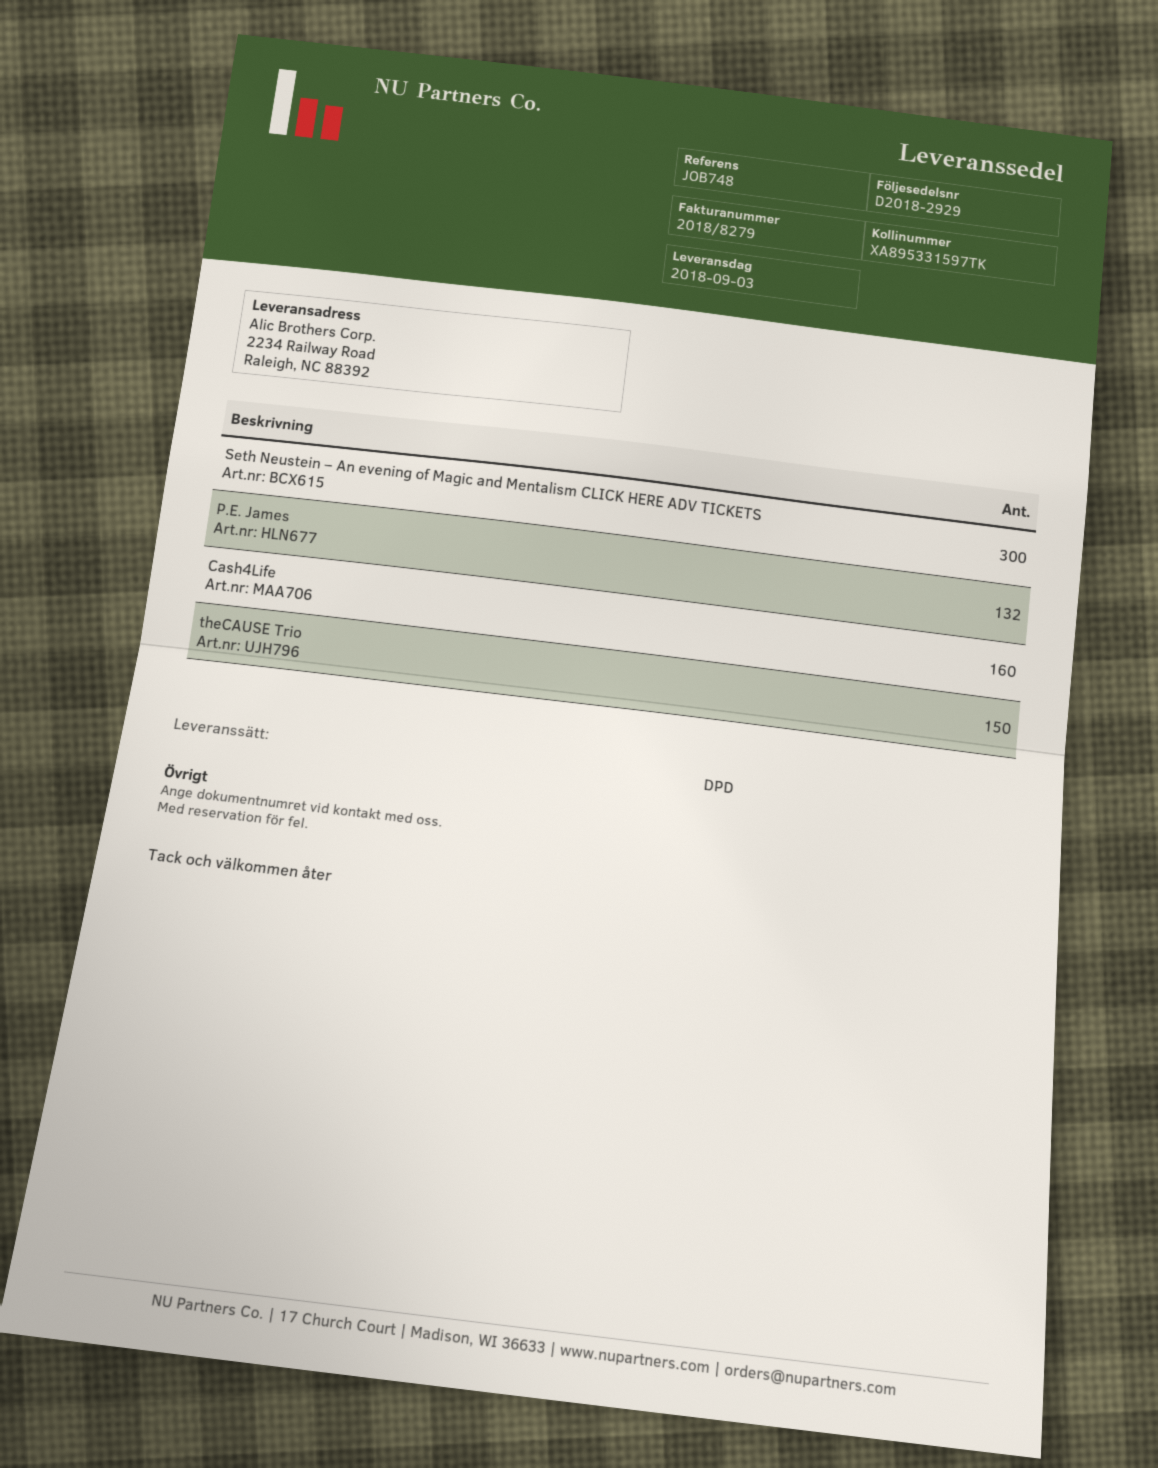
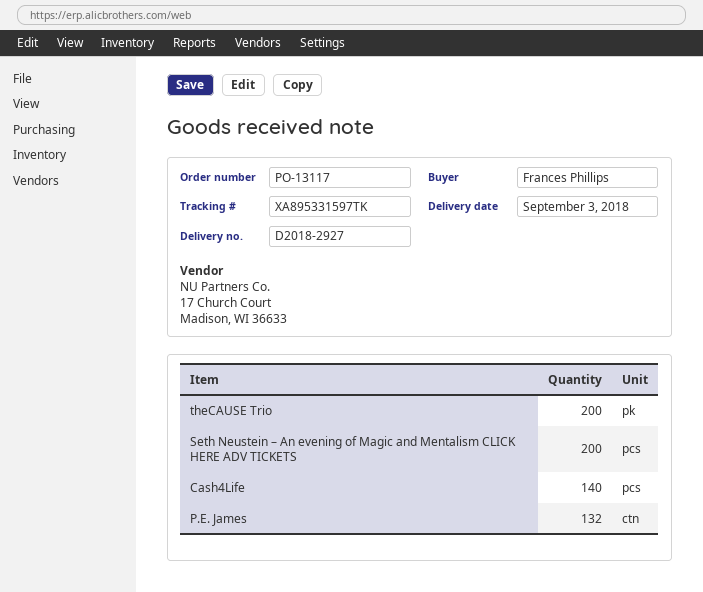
delivery note number: D2018-2929 -> D2018-2927
Seth Neustein – An evening of Magic and Mentalism CLICK HERE ADV TICKETS: 300 -> 200
Cash4Life: 160 -> 140
theCAUSE Trio: 150 -> 200

